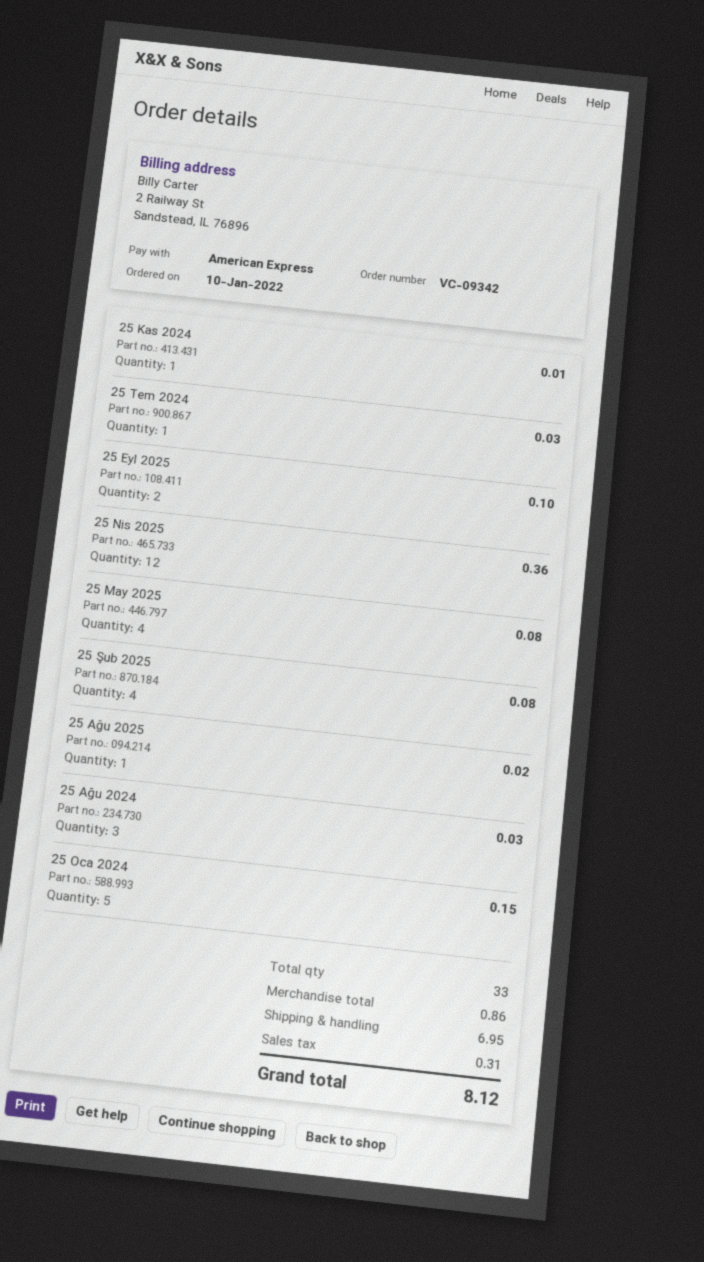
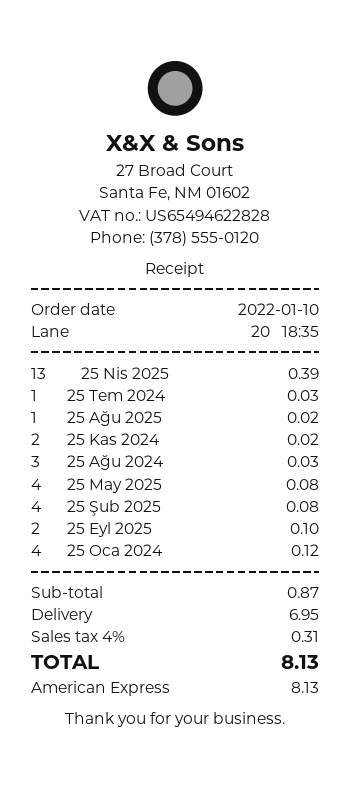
25 Kas 2024: 1 for 0.01 -> 2 for 0.02
25 Nis 2025: 12 for 0.36 -> 13 for 0.39
25 Oca 2024: 5 for 0.15 -> 4 for 0.12
subtotal: 0.86 -> 0.87
total: 8.12 -> 8.13

